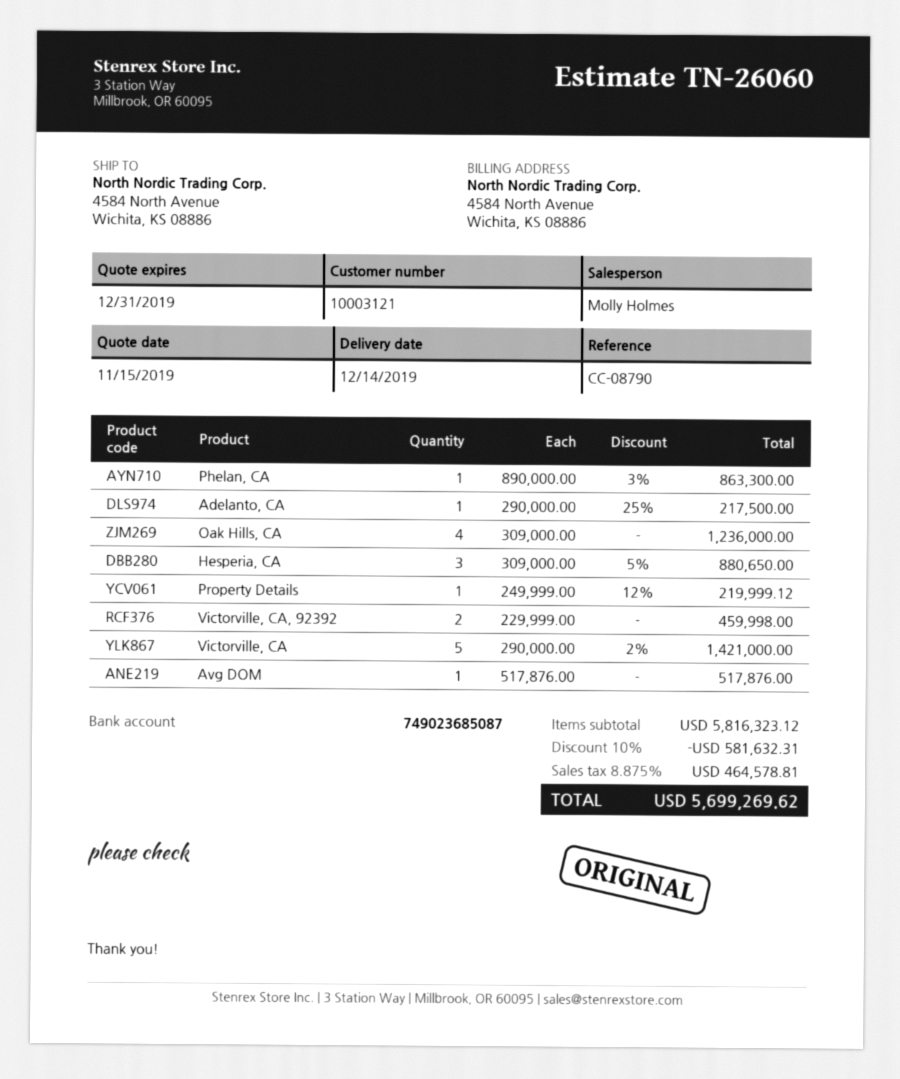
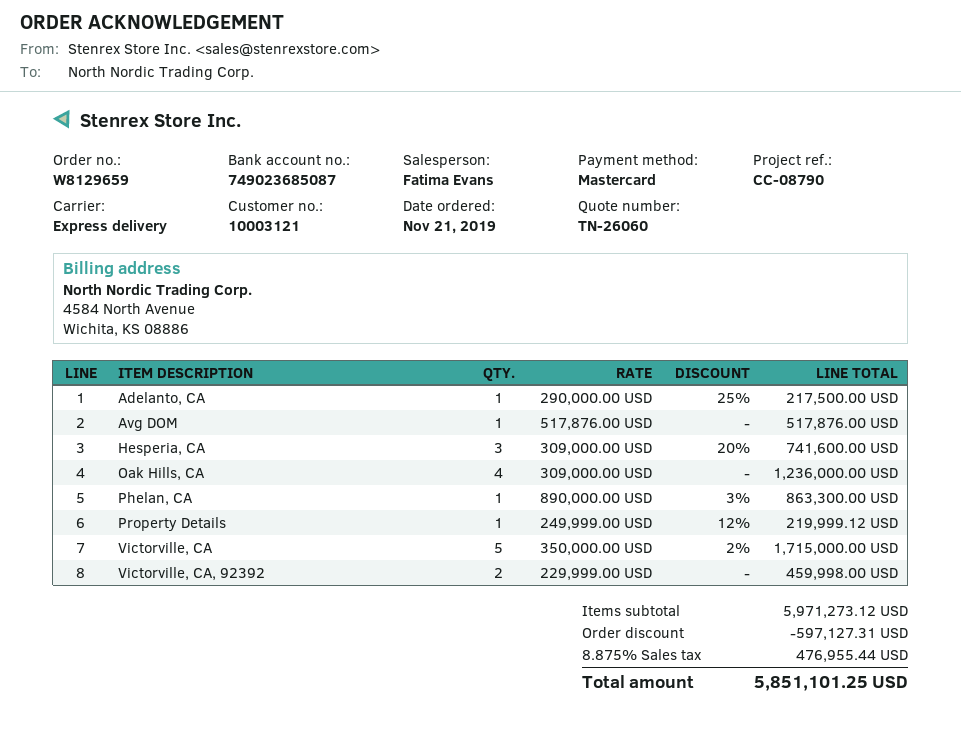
sales rep: Molly Holmes -> Fatima Evans
Hesperia, CA: 3 x 309000.00 - 5% = 880650.00 -> 3 x 309000.00 - 20% = 741600.00
Victorville, CA: 5 x 290000.00 - 2% = 1421000.00 -> 5 x 350000.00 - 2% = 1715000.00
subtotal: 5816323.12 -> 5971273.12
discount: 581632.31 -> 597127.31
tax: 8.875% = 464578.81 -> 8.875% = 476955.44
total: 5699269.62 -> 5851101.25

